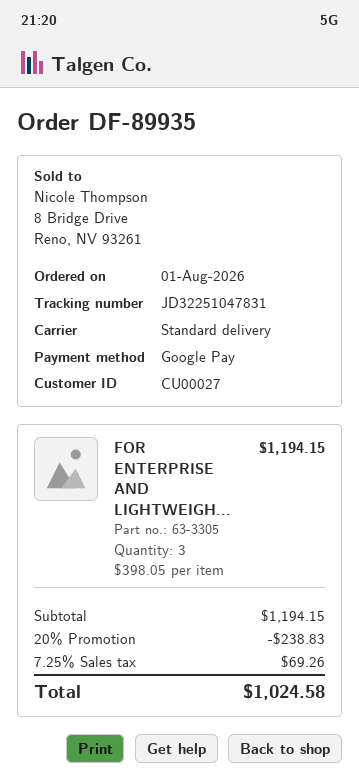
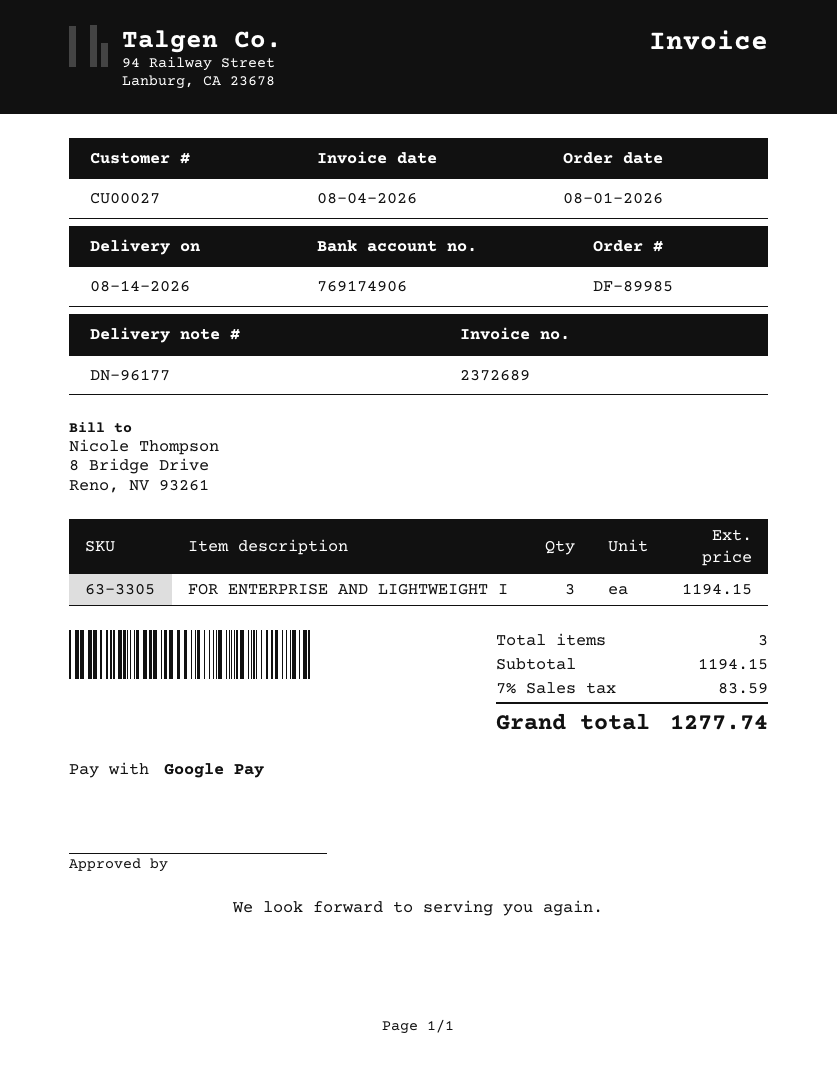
order number: DF-89935 -> DF-89985
discount: 20% = 238.83 -> none
tax: 7.25% = 69.26 -> 7% = 83.59
total: 1024.58 -> 1277.74

